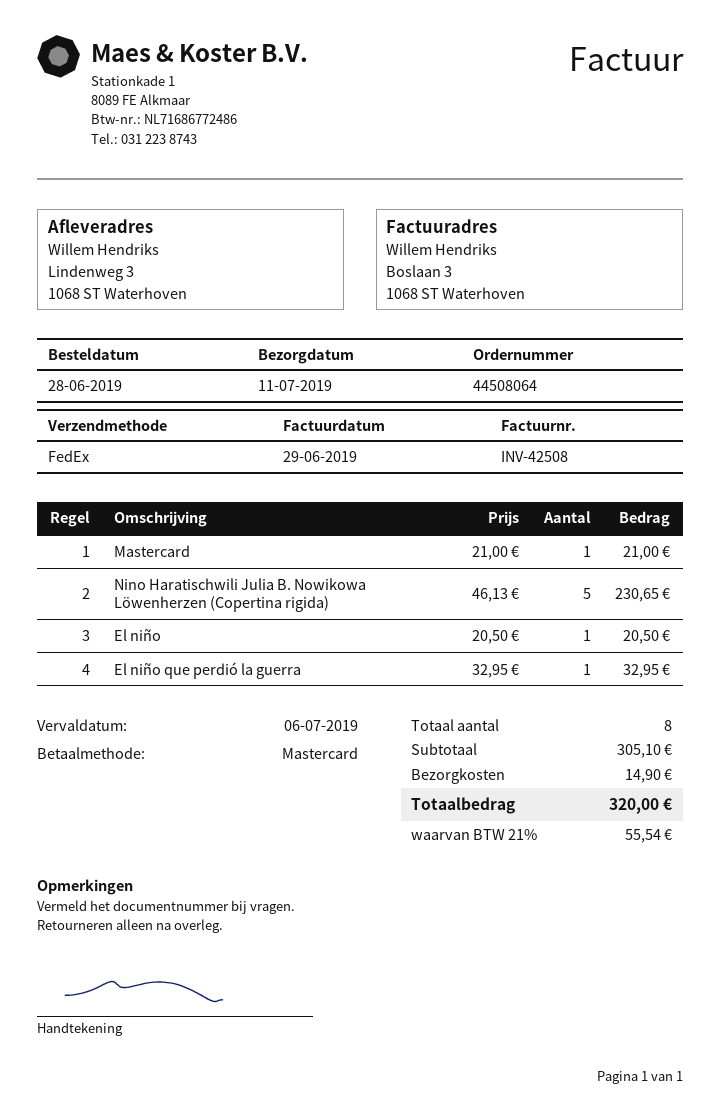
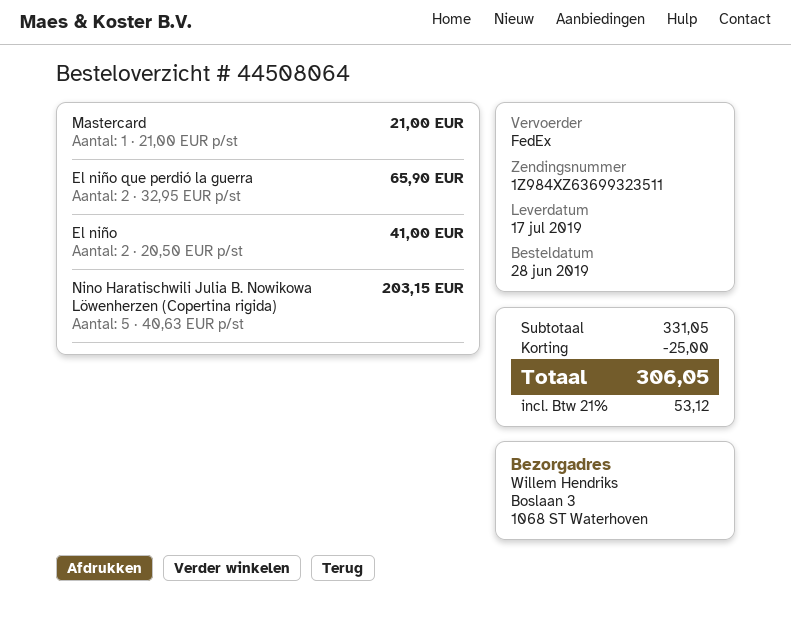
delivery date: 2019-07-11 -> 2019-07-17
ship to: Lindenweg 3, 1068 ST Waterhoven -> Boslaan 3, 1068 ST Waterhoven
Nino Haratischwili Julia B. Nowikowa Löwenherzen (Copertina rigida): 5 x 46.13 = 230.65 -> 5 x 40.63 = 203.15
El niño: 1 x 20.50 = 20.50 -> 2 x 20.50 = 41.00
El niño que perdió la guerra: 1 x 32.95 = 32.95 -> 2 x 32.95 = 65.90
subtotal: 305.10 -> 331.05
discount: none -> 25.00
shipping: 14.90 -> none
tax: 21% = 55.54 -> 21% = 53.12
total: 320.00 -> 306.05

